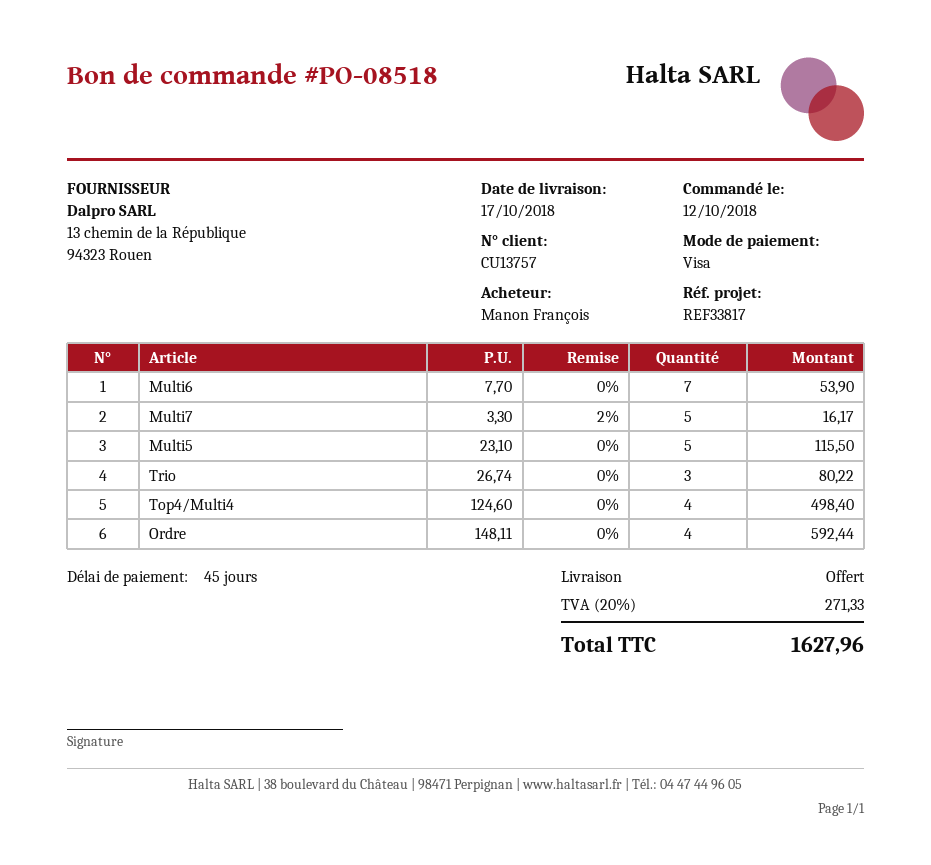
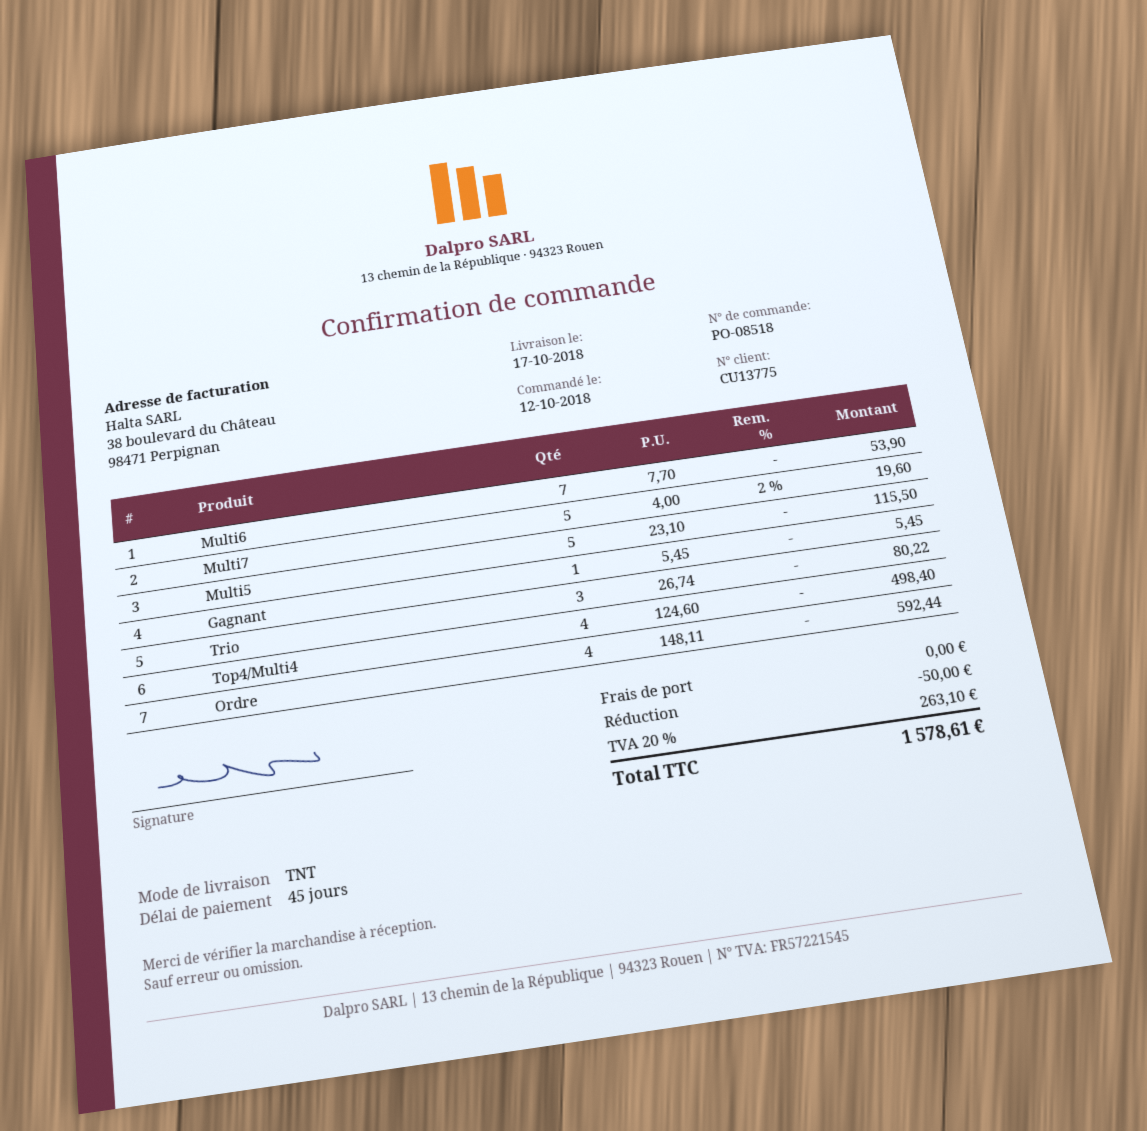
customer number: CU13757 -> CU13775
Multi7: 5 x 3.30 - 2% = 16.17 -> 5 x 4.00 - 2% = 19.60
Gagnant: none -> 1 x 5.45 = 5.45
discount: none -> 50.00
tax: 20% = 271.33 -> 20% = 263.10
total: 1627.96 -> 1578.61

